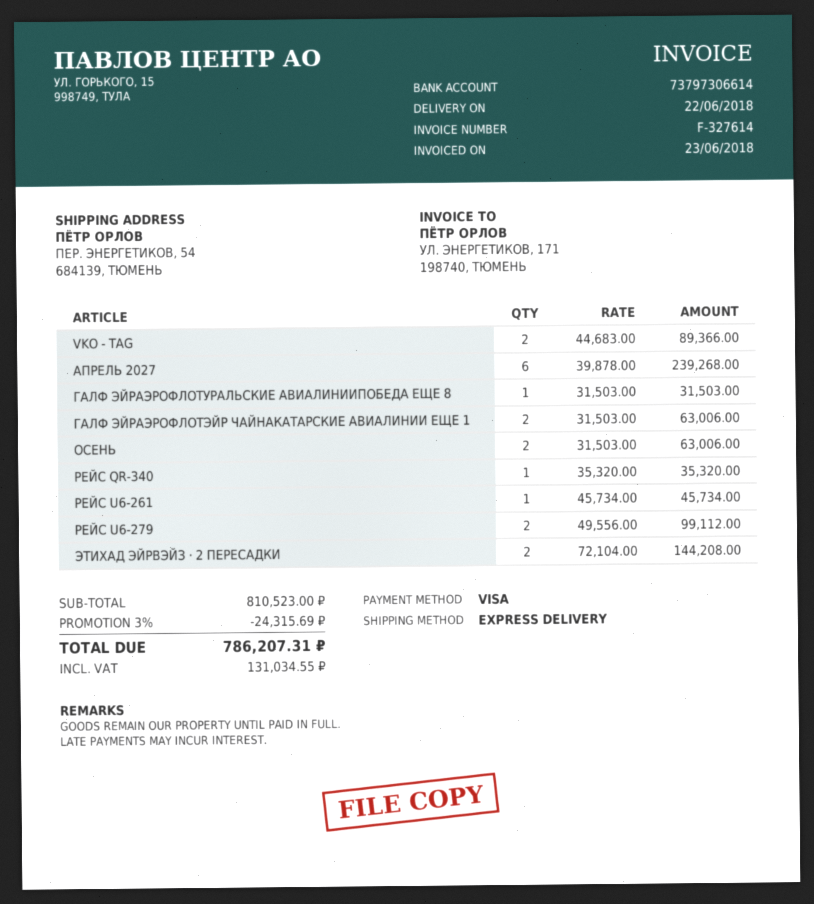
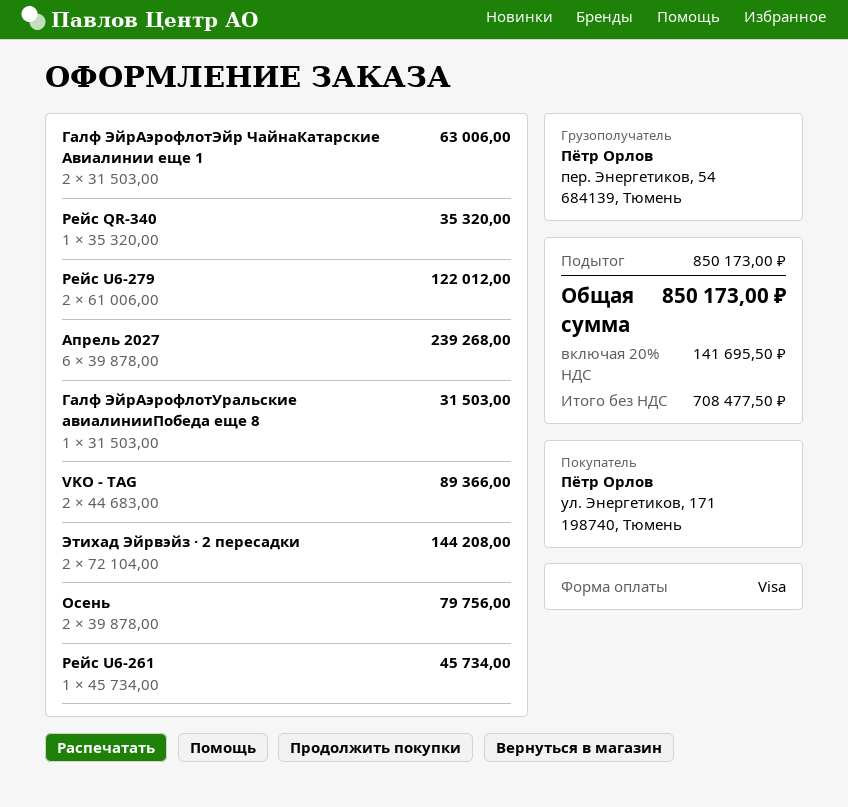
ОСЕНЬ: 2 x 31503.00 = 63006.00 -> 2 x 39878.00 = 79756.00
РЕЙС U6-279: 2 x 49556.00 = 99112.00 -> 2 x 61006.00 = 122012.00
subtotal: 810523.00 -> 850173.00
discount: 3% = 24315.69 -> none
tax: 131034.55 -> 141695.50
total: 786207.31 -> 850173.00

